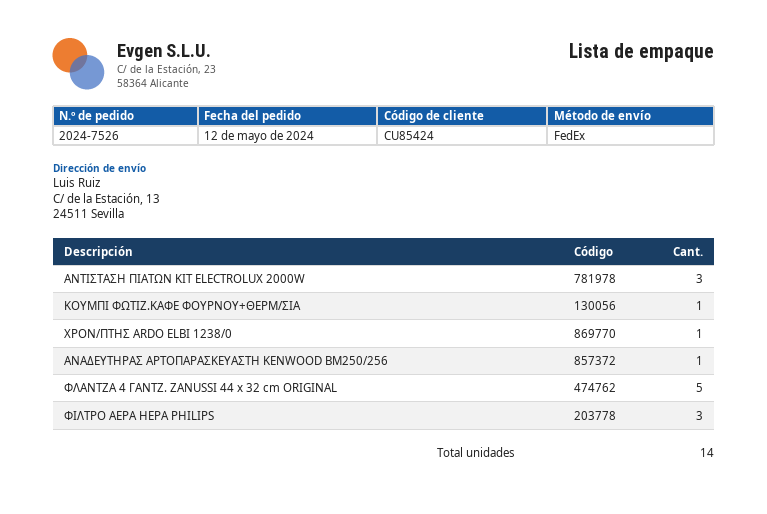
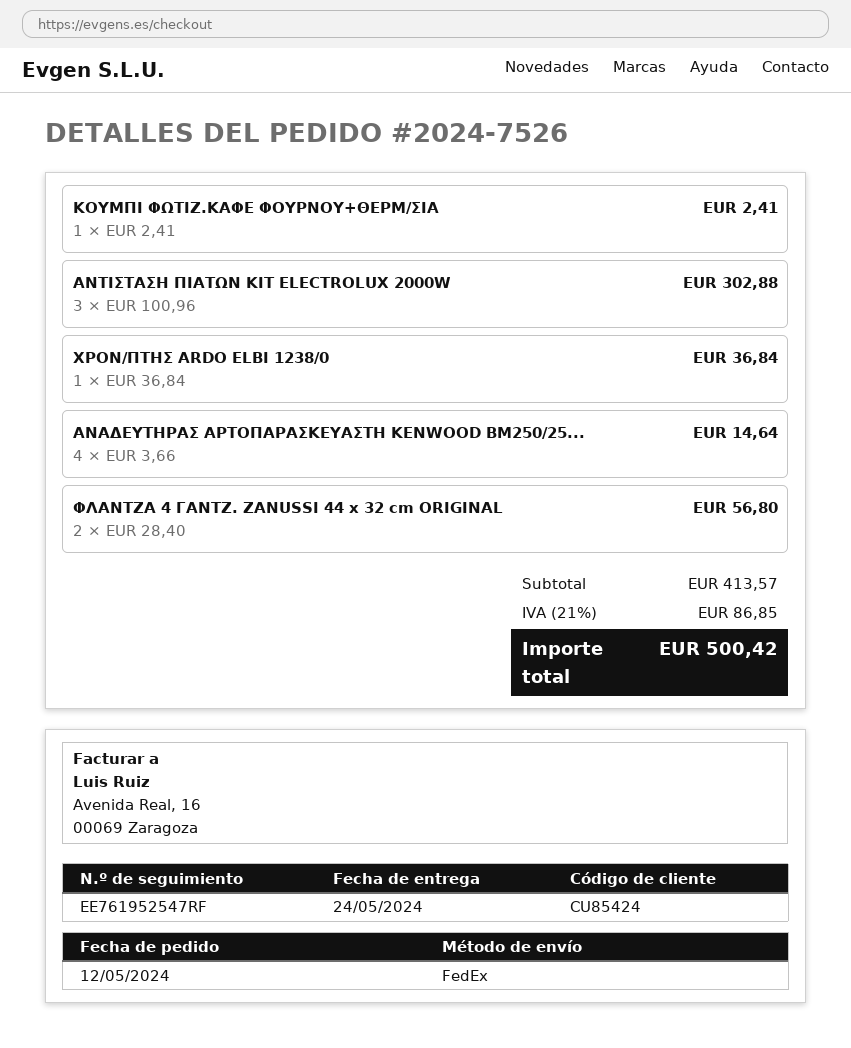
ΑΝΑΔΕΥΤΗΡΑΣ ΑΡΤΟΠΑΡΑΣΚΕΥΑΣΤΗ KENWOOD BM250/256: 1 -> 4
ΦΛΑΝΤΖΑ 4 ΓΑΝΤΖ. ZANUSSI 44 x 32 cm ORIGINAL: 5 -> 2
ΦΙΛΤΡΟ ΑΕΡΑ HEPA PHILIPS: 3 -> none

